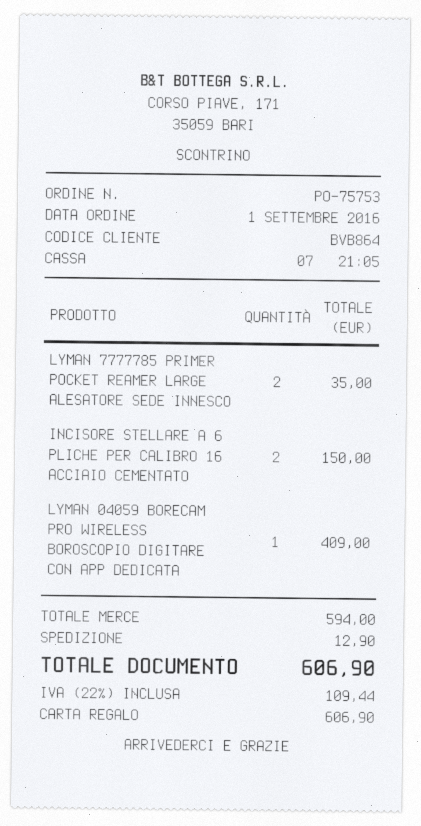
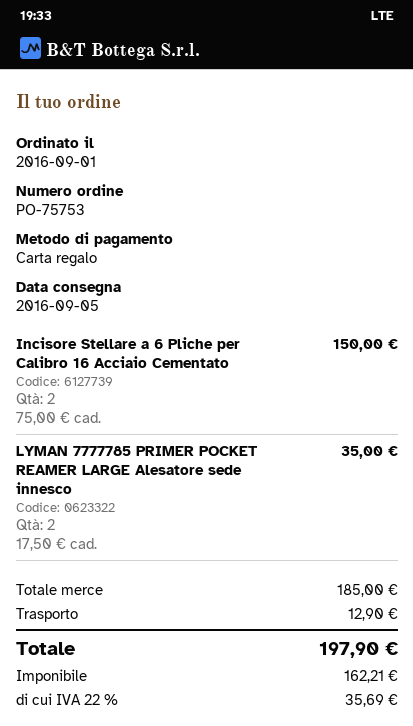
LYMAN 04059 BORECAM PRO WIRELESS BOROSCOPIO DIGITARE CON APP DEDICATA: 1 for 409.00 -> none
subtotal: 594.00 -> 185.00
tax: 22% = 109.44 -> 22% = 35.69
total: 606.90 -> 197.90

